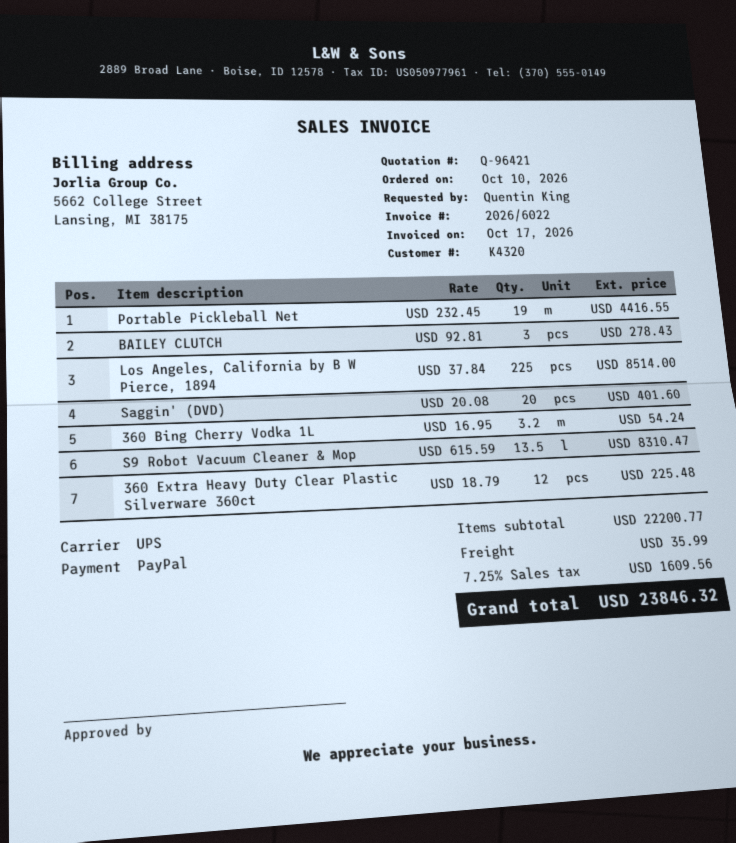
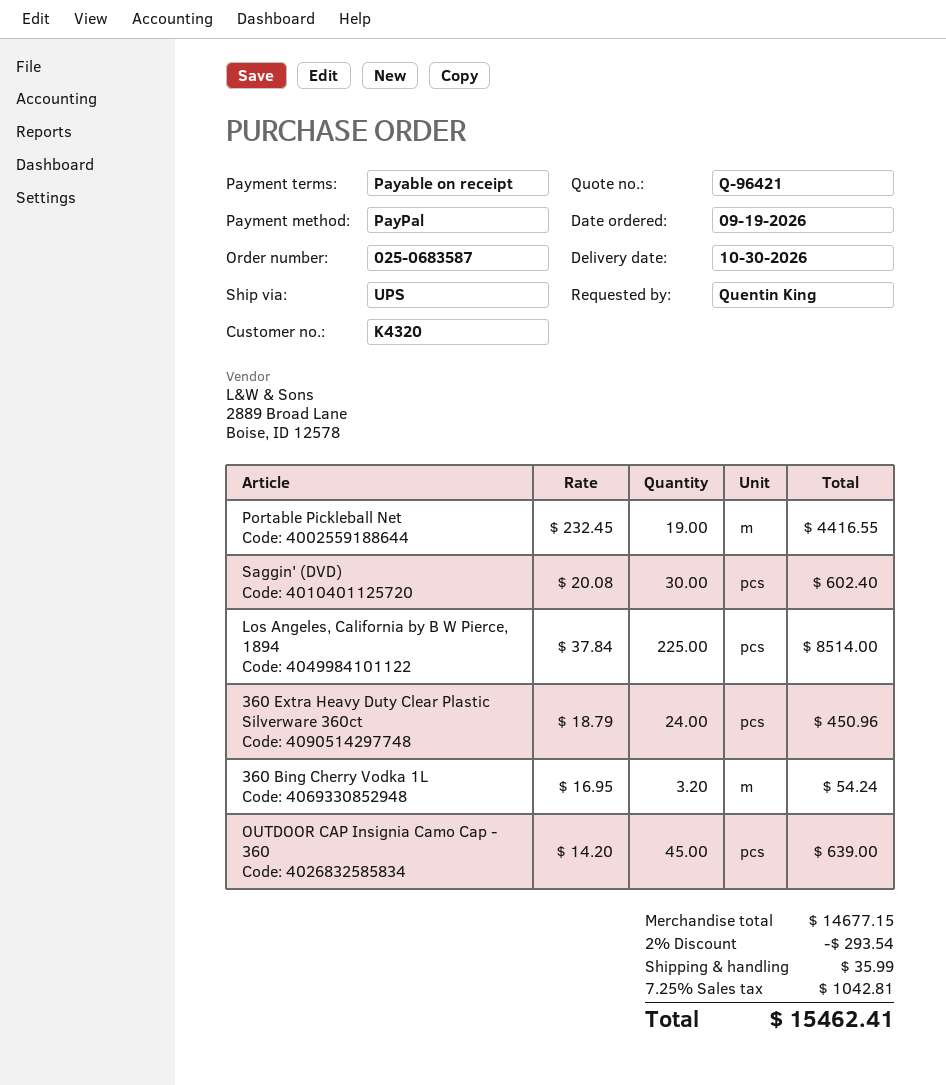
order date: 2026-10-10 -> 2026-09-19
BAILEY CLUTCH: 3 x 92.81 = 278.43 -> none
Saggin' (DVD): 20 x 20.08 = 401.60 -> 30 x 20.08 = 602.40
S9 Robot Vacuum Cleaner & Mop: 13.5 x 615.59 = 8310.47 -> none
360 Extra Heavy Duty Clear Plastic Silverware 360ct: 12 x 18.79 = 225.48 -> 24 x 18.79 = 450.96
OUTDOOR CAP Insignia Camo Cap - 360: none -> 45 x 14.20 = 639.00
subtotal: 22200.77 -> 14677.15
discount: none -> 2% = 293.54
tax: 7.25% = 1609.56 -> 7.25% = 1042.81
total: 23846.32 -> 15462.41

